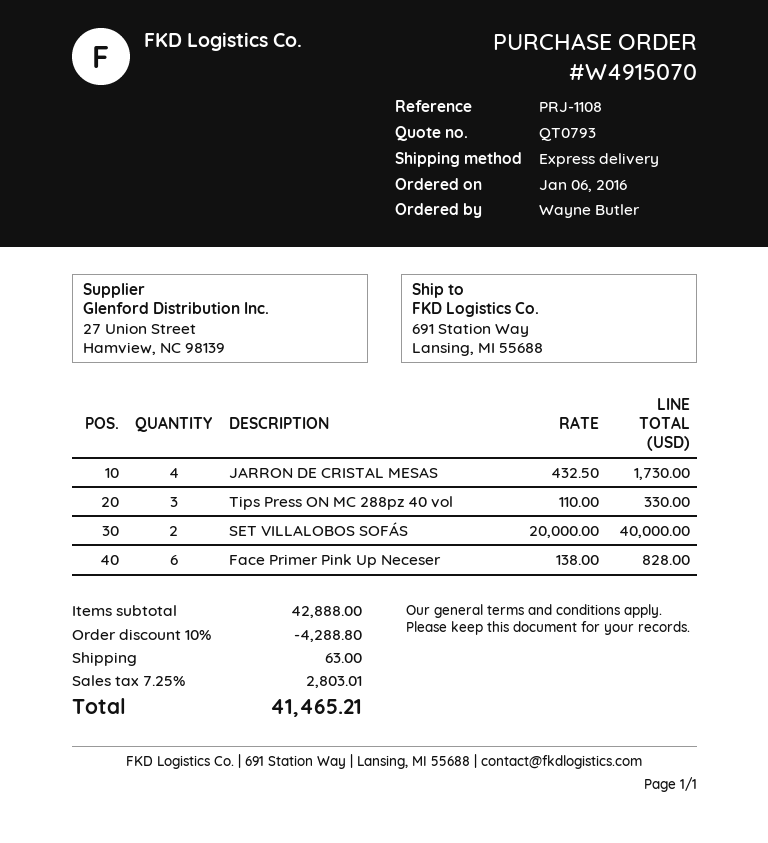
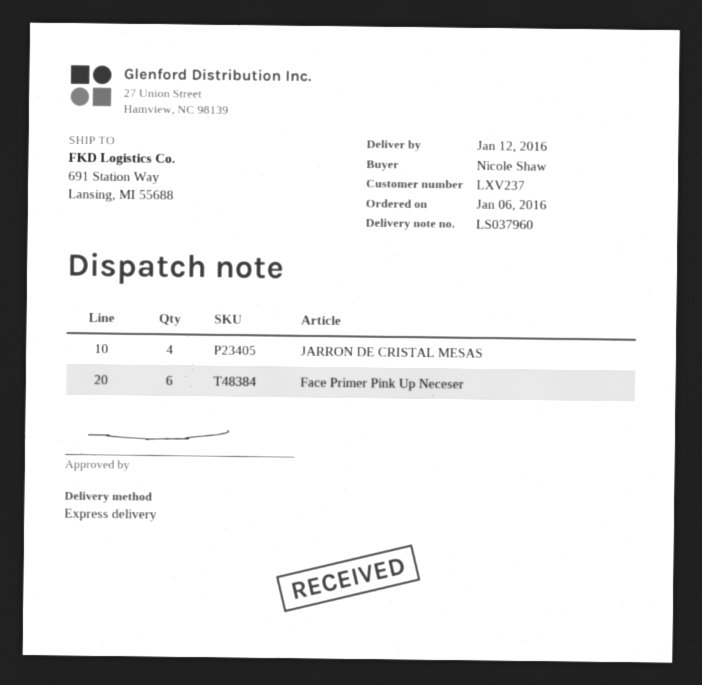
ordered by: Wayne Butler -> Nicole Shaw
Tips Press ON MC 288pz 40 vol: 3 -> none
SET VILLALOBOS SOFÁS: 2 -> none

